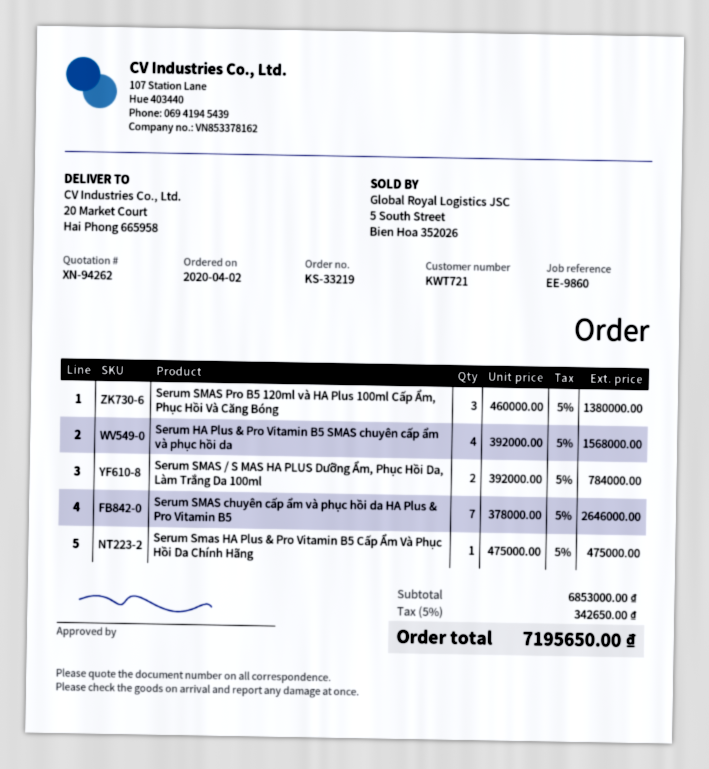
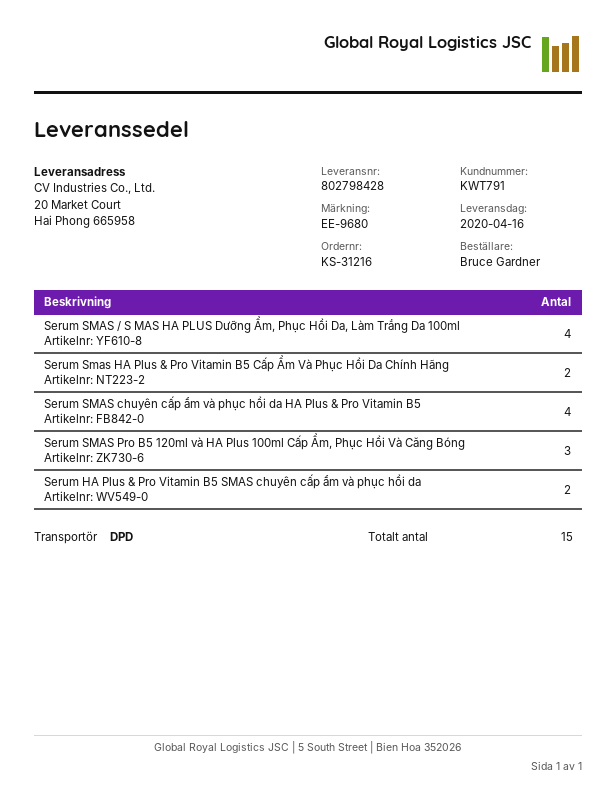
order number: KS-33219 -> KS-31216
customer number: KWT721 -> KWT791
reference: EE-9860 -> EE-9680
Serum HA Plus & Pro Vitamin B5 SMAS chuyên cấp ẩm và phục hồi da: 4 -> 2
Serum SMAS / S MAS HA PLUS Dưỡng Ẩm, Phục Hồi Da, Làm Trắng Da 100ml: 2 -> 4
Serum SMAS chuyên cấp ẩm và phục hồi da HA Plus & Pro Vitamin B5: 7 -> 4
Serum Smas HA Plus & Pro Vitamin B5 Cấp Ẩm Và Phục Hồi Da Chính Hãng: 1 -> 2

